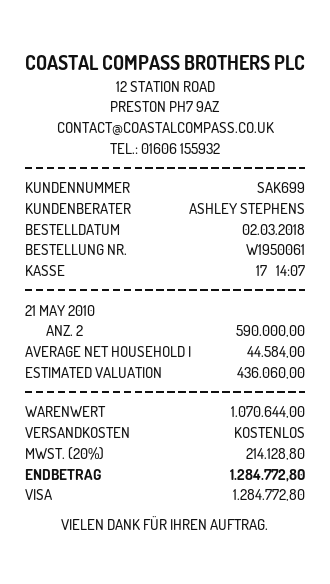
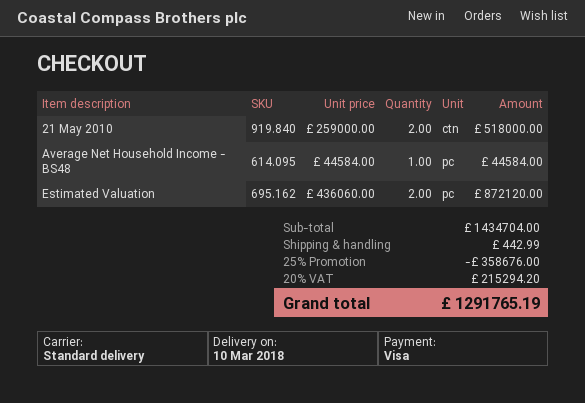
21 MAY 2010: 2 for 590000.00 -> 2 for 518000.00
ESTIMATED VALUATION: 1 for 436060.00 -> 2 for 872120.00
subtotal: 1070644.00 -> 1434704.00
discount: none -> 25% = 358676.00
shipping: 0.00 -> 442.99
tax: 20% = 214128.80 -> 20% = 215294.20
total: 1284772.80 -> 1291765.19

